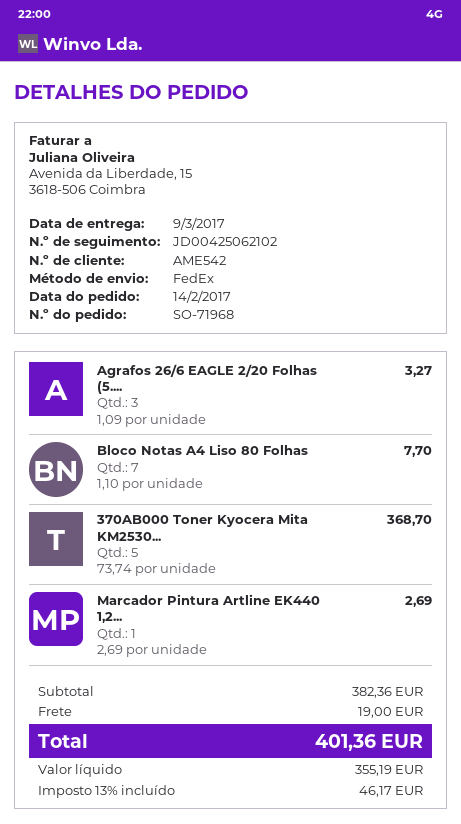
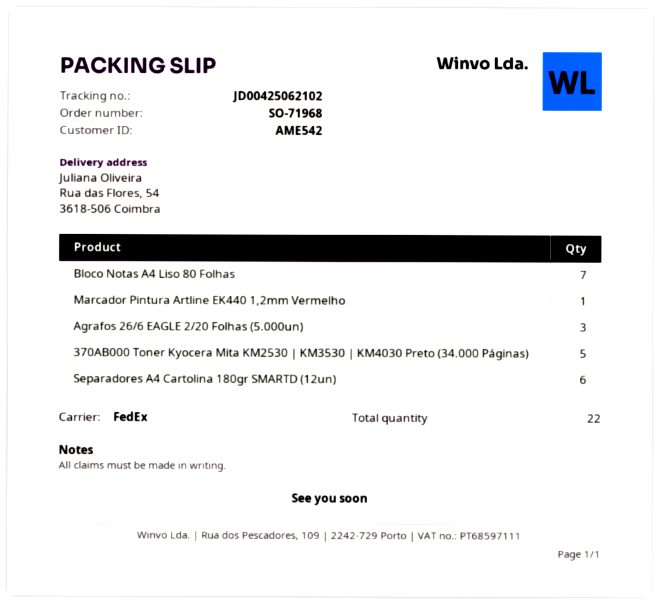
Separadores A4 Cartolina 180gr SMARTD (12un): none -> 6

